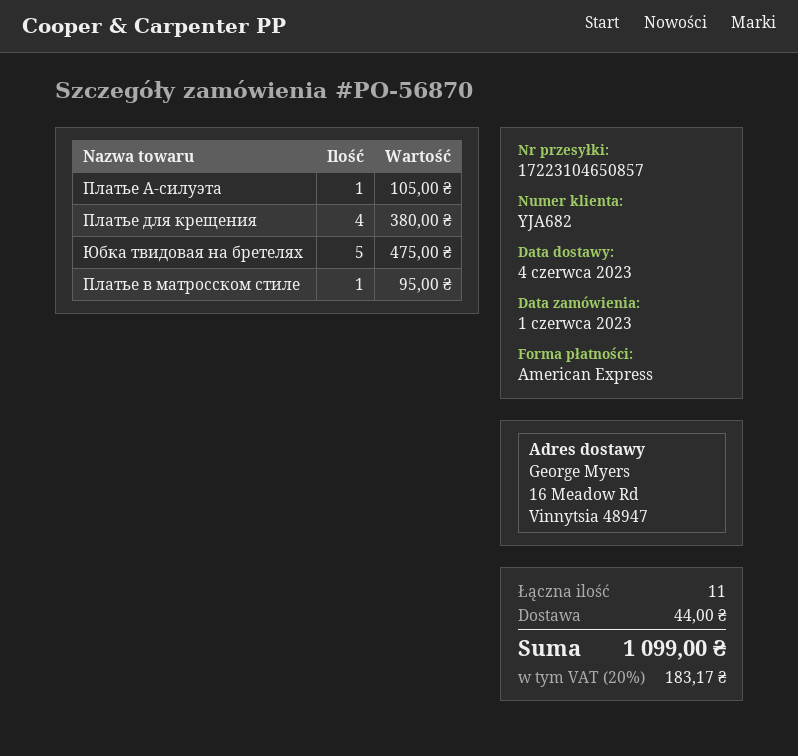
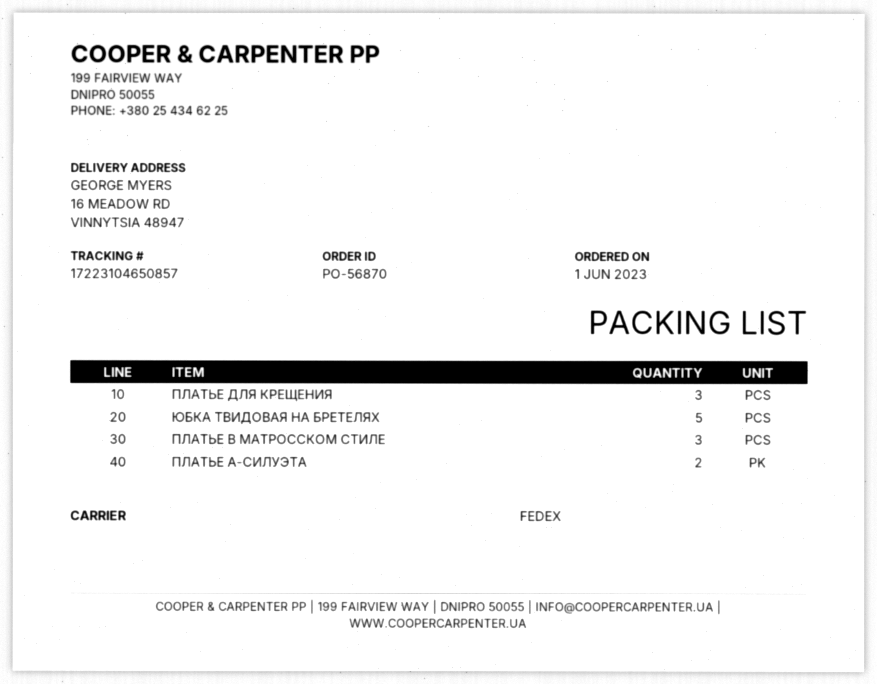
Платье А-силуэта: 1 -> 2
Платье для крещения: 4 -> 3
Платье в матросском стиле: 1 -> 3

